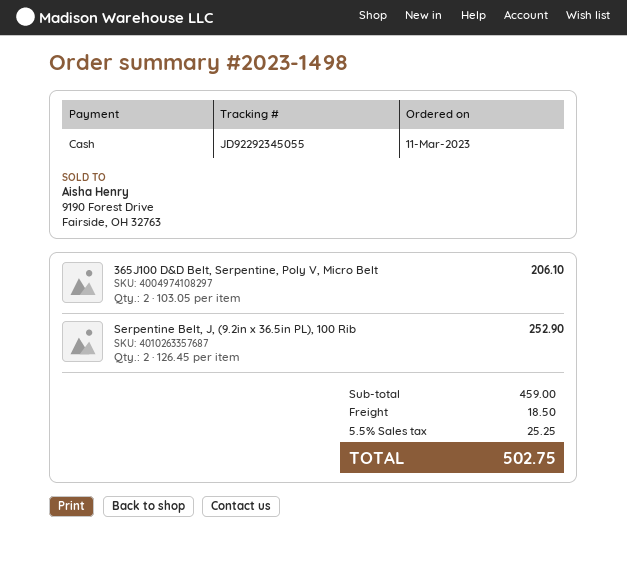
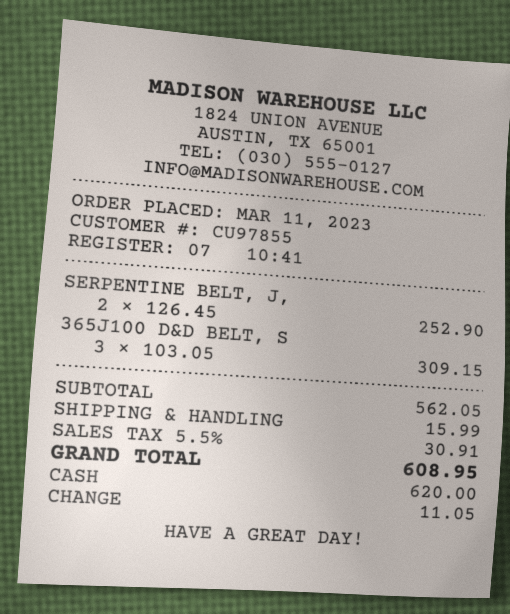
365J100 D&D Belt, Serpentine, Poly V, Micro Belt: 2 x 103.05 = 206.10 -> 3 x 103.05 = 309.15
subtotal: 459.00 -> 562.05
shipping: 18.50 -> 15.99
tax: 5.5% = 25.25 -> 5.5% = 30.91
total: 502.75 -> 608.95

